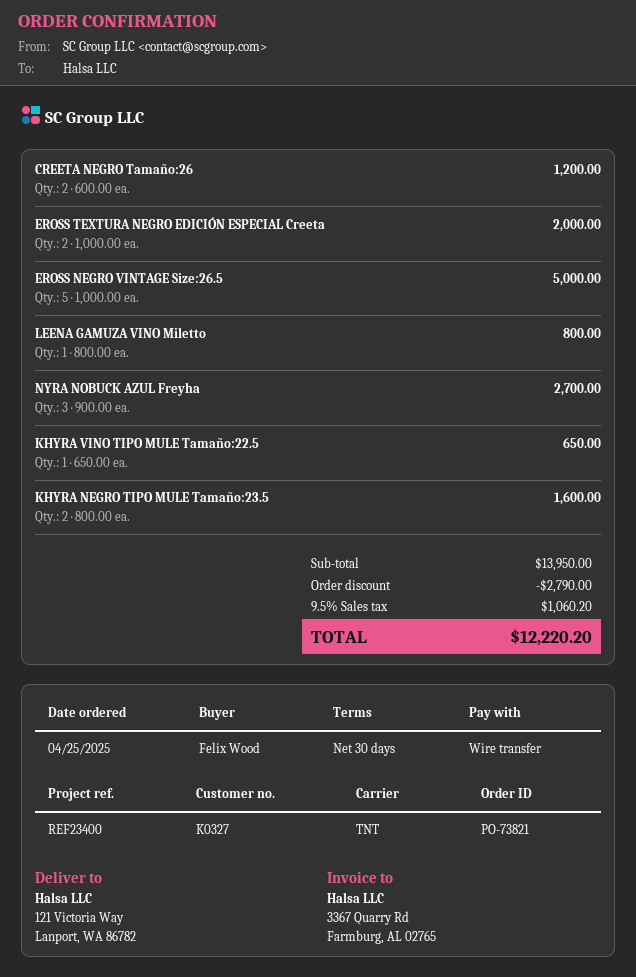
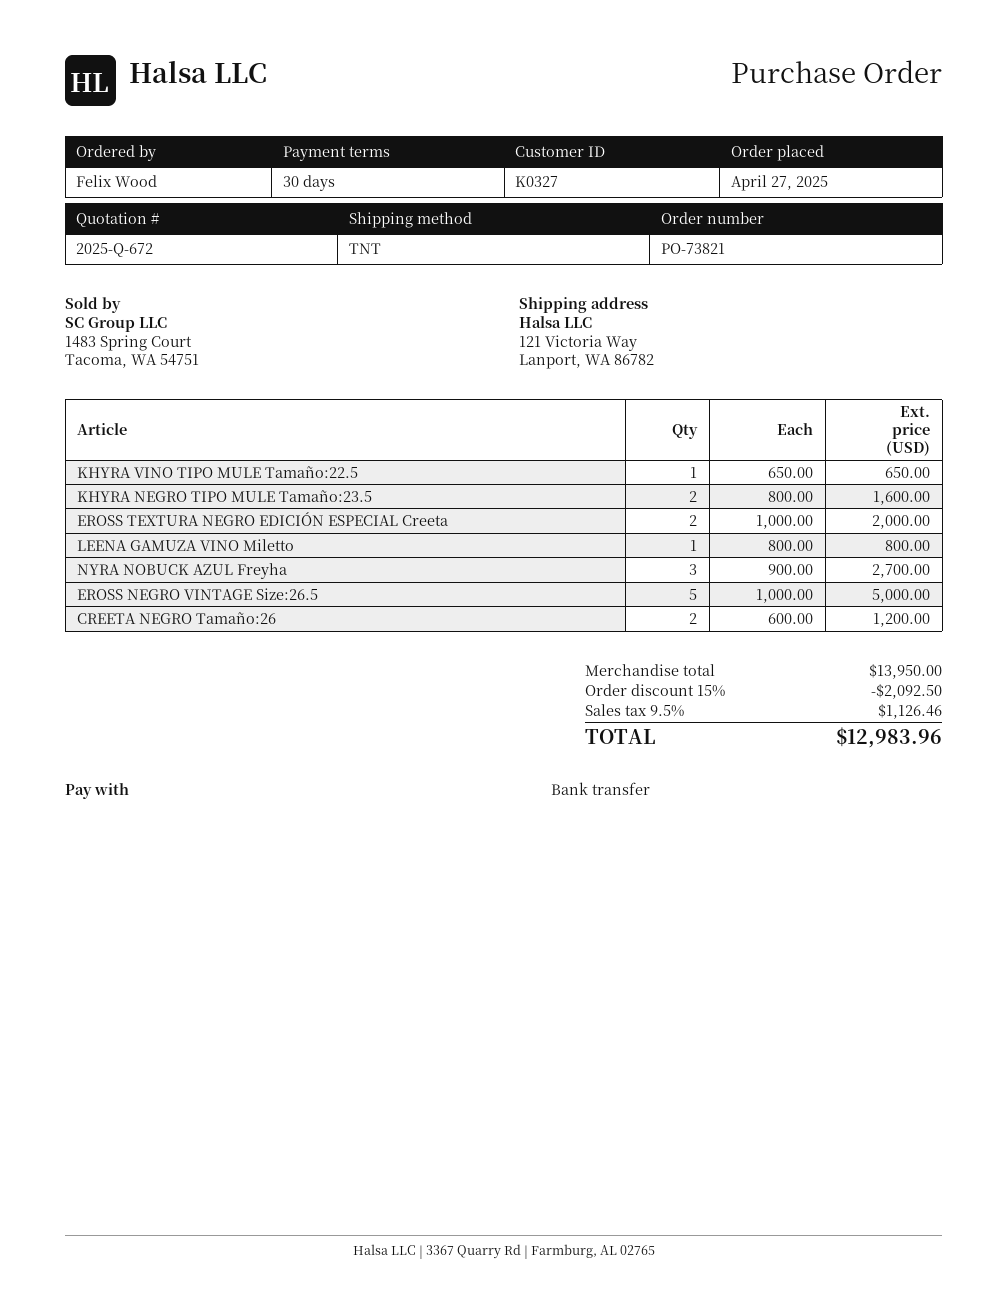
order date: 2025-04-25 -> 2025-04-27
discount: 2790.00 -> 2092.50
tax: 9.5% = 1060.20 -> 9.5% = 1126.46
total: 12220.20 -> 12983.96

